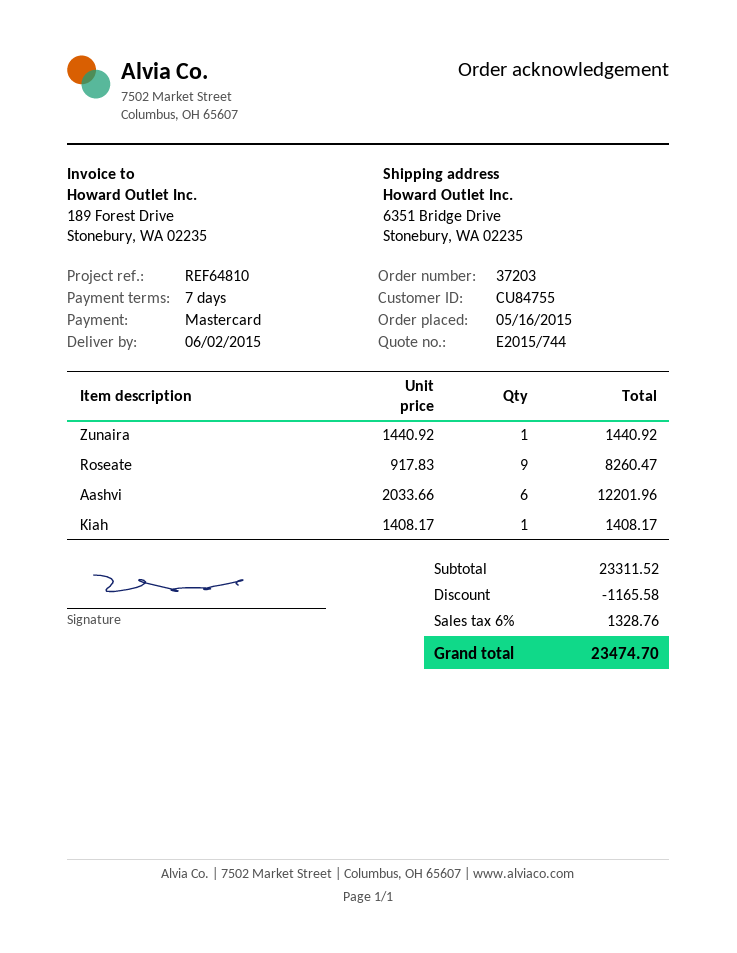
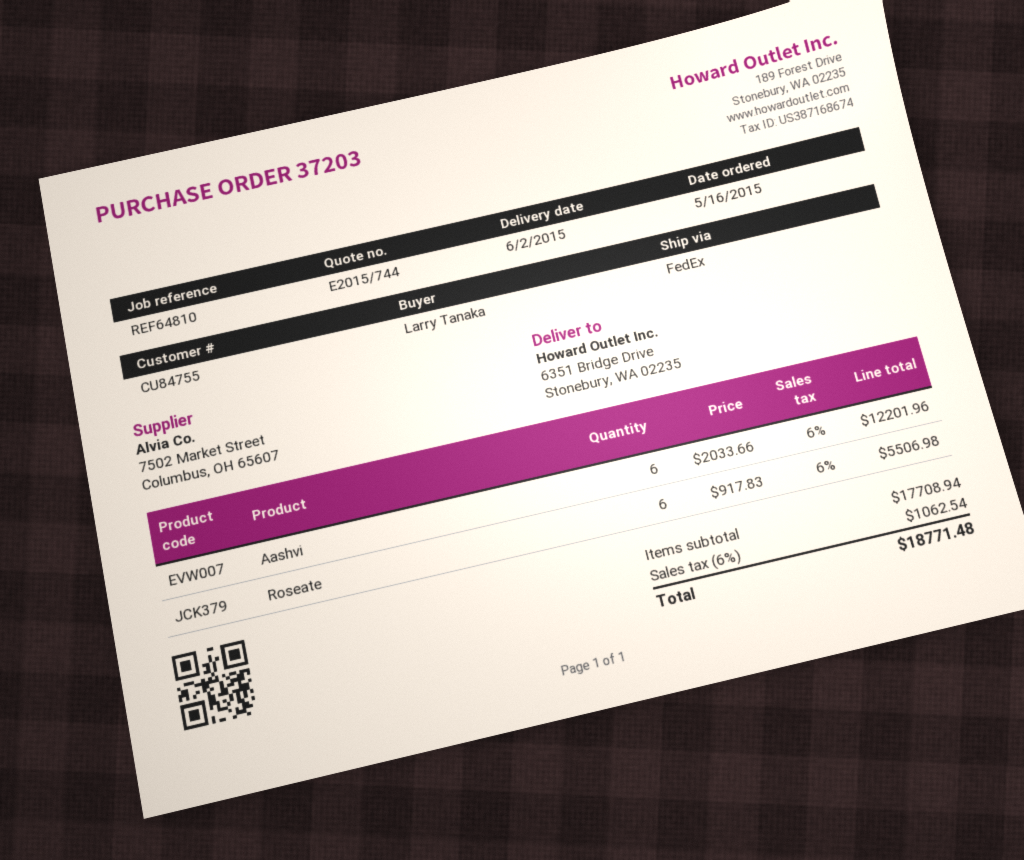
Zunaira: 1 x 1440.92 = 1440.92 -> none
Roseate: 9 x 917.83 = 8260.47 -> 6 x 917.83 = 5506.98
Kiah: 1 x 1408.17 = 1408.17 -> none
subtotal: 23311.52 -> 17708.94
discount: 1165.58 -> none
tax: 6% = 1328.76 -> 6% = 1062.54
total: 23474.70 -> 18771.48

